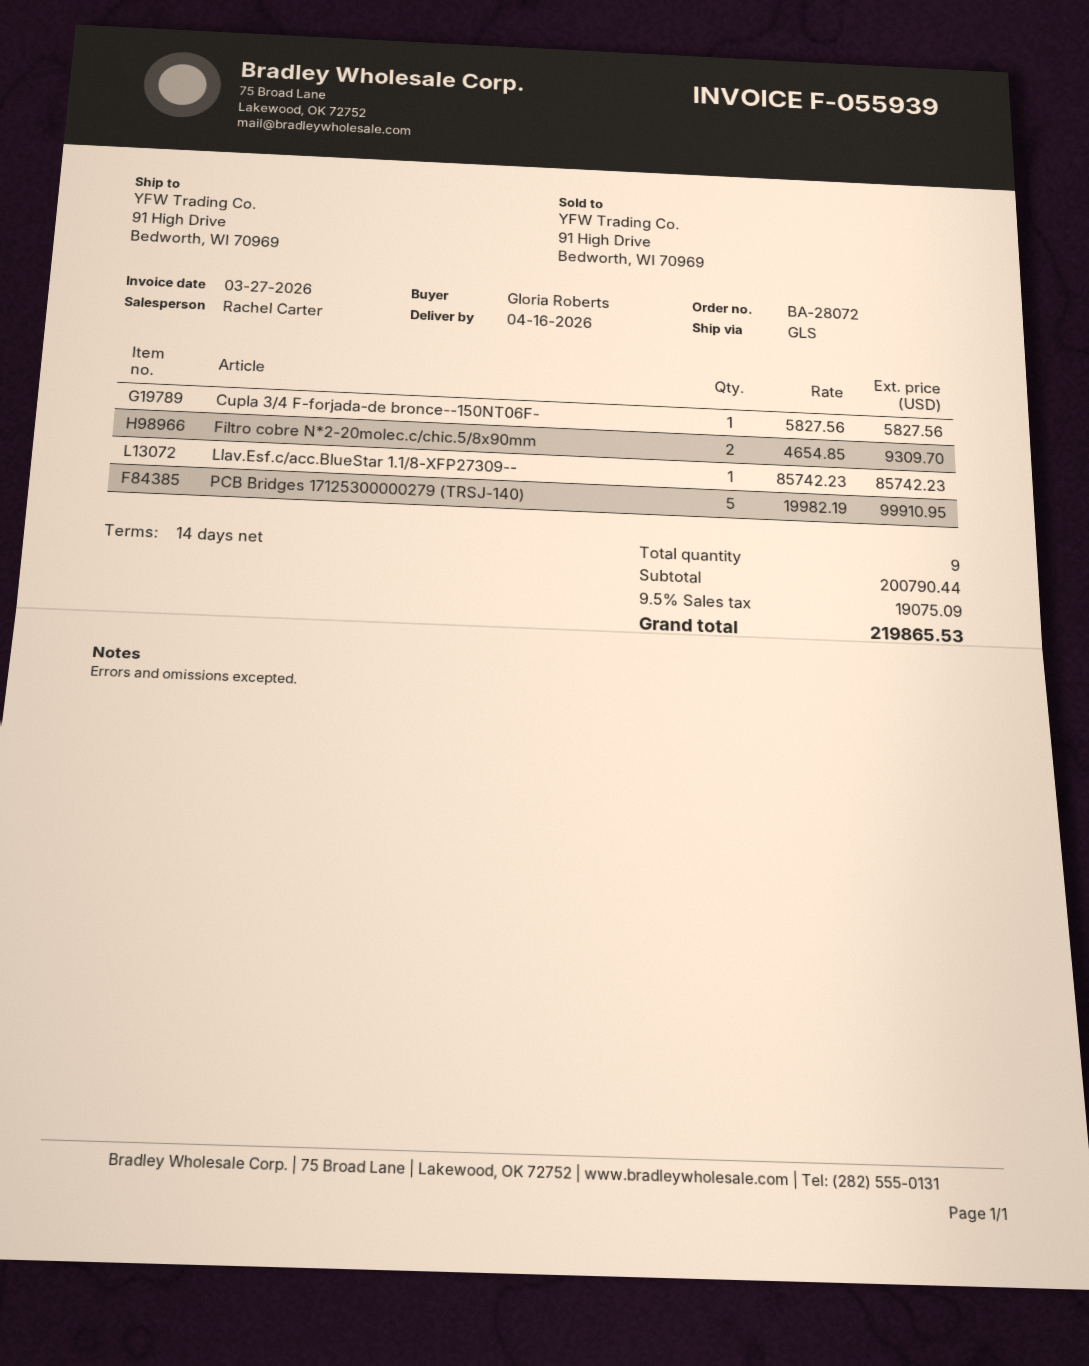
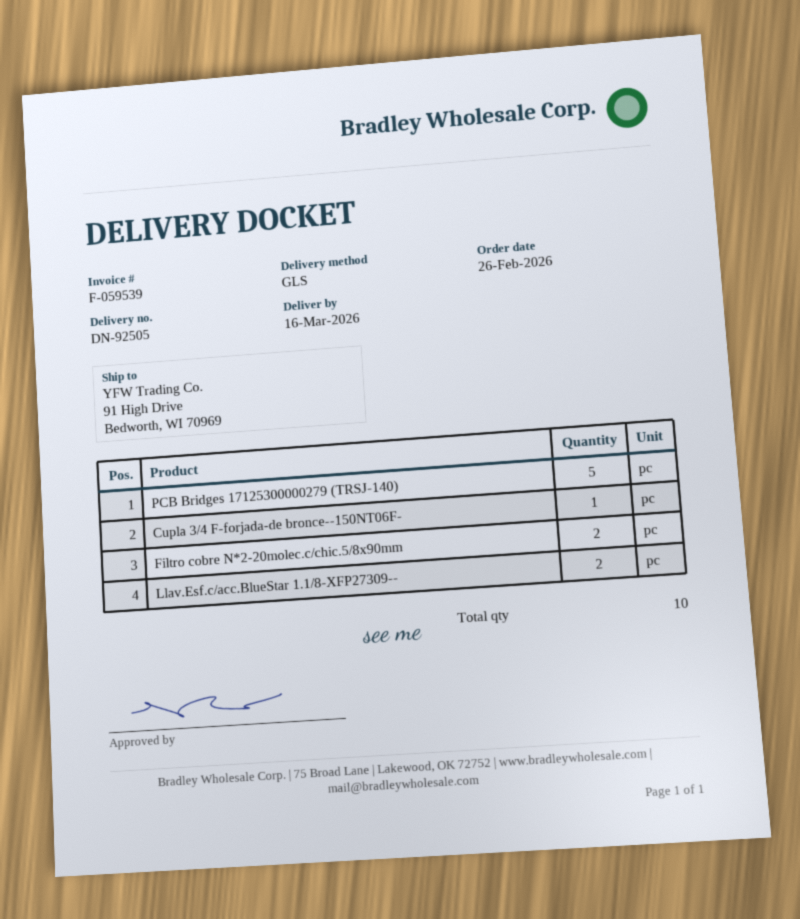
delivery date: 2026-04-16 -> 2026-03-16
invoice number: F-055939 -> F-059539
Llav.Esf.c/acc.BlueStar 1.1/8-XFP27309--: 1 -> 2
total quantity: 9 -> 10

